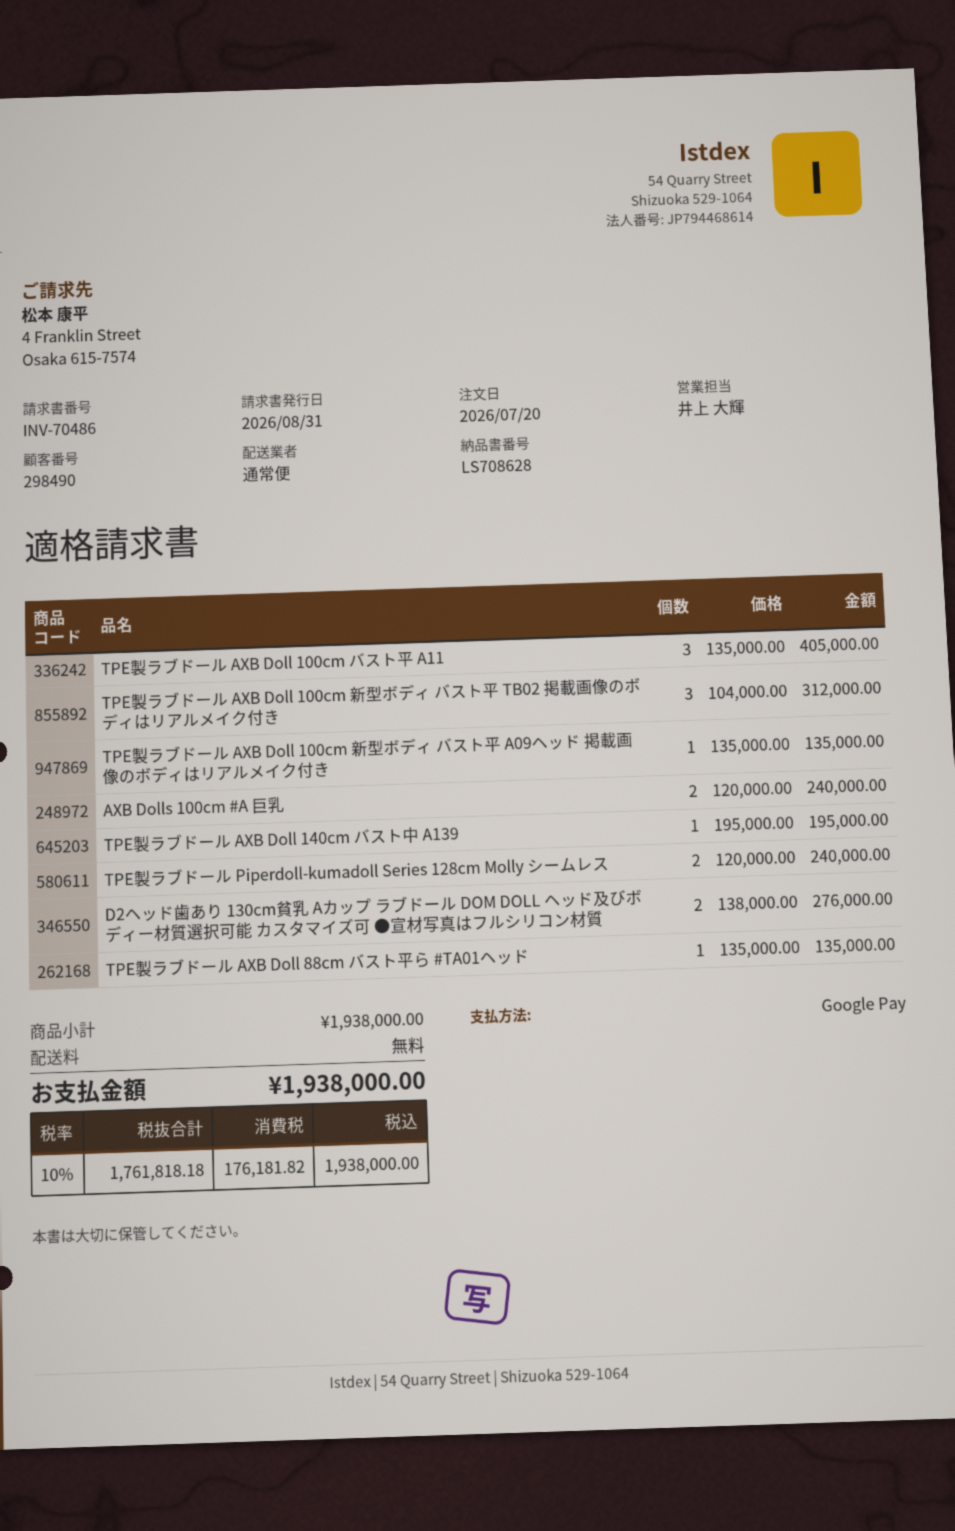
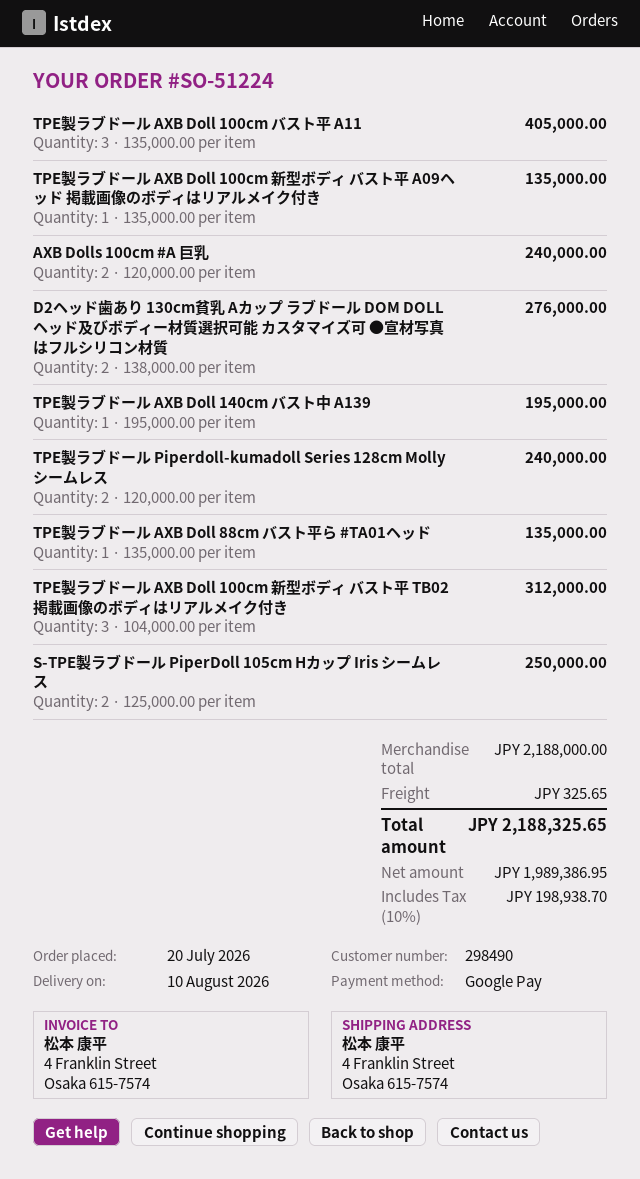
S-TPE製ラブドール PiperDoll 105cm Hカップ Iris シームレス: none -> 2 x 125000.00 = 250000.00
subtotal: 1938000.00 -> 2188000.00
shipping: 0.00 -> 325.65
net: 1761818.18 -> 1989386.95
tax: 10% = 176181.82 -> 10% = 198938.70
total: 1938000.00 -> 2188325.65

